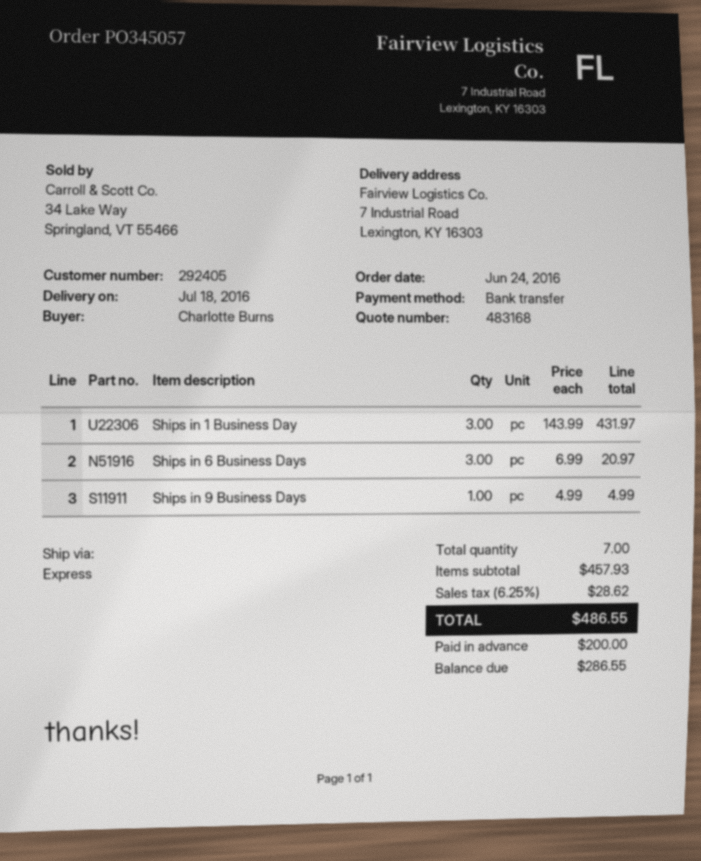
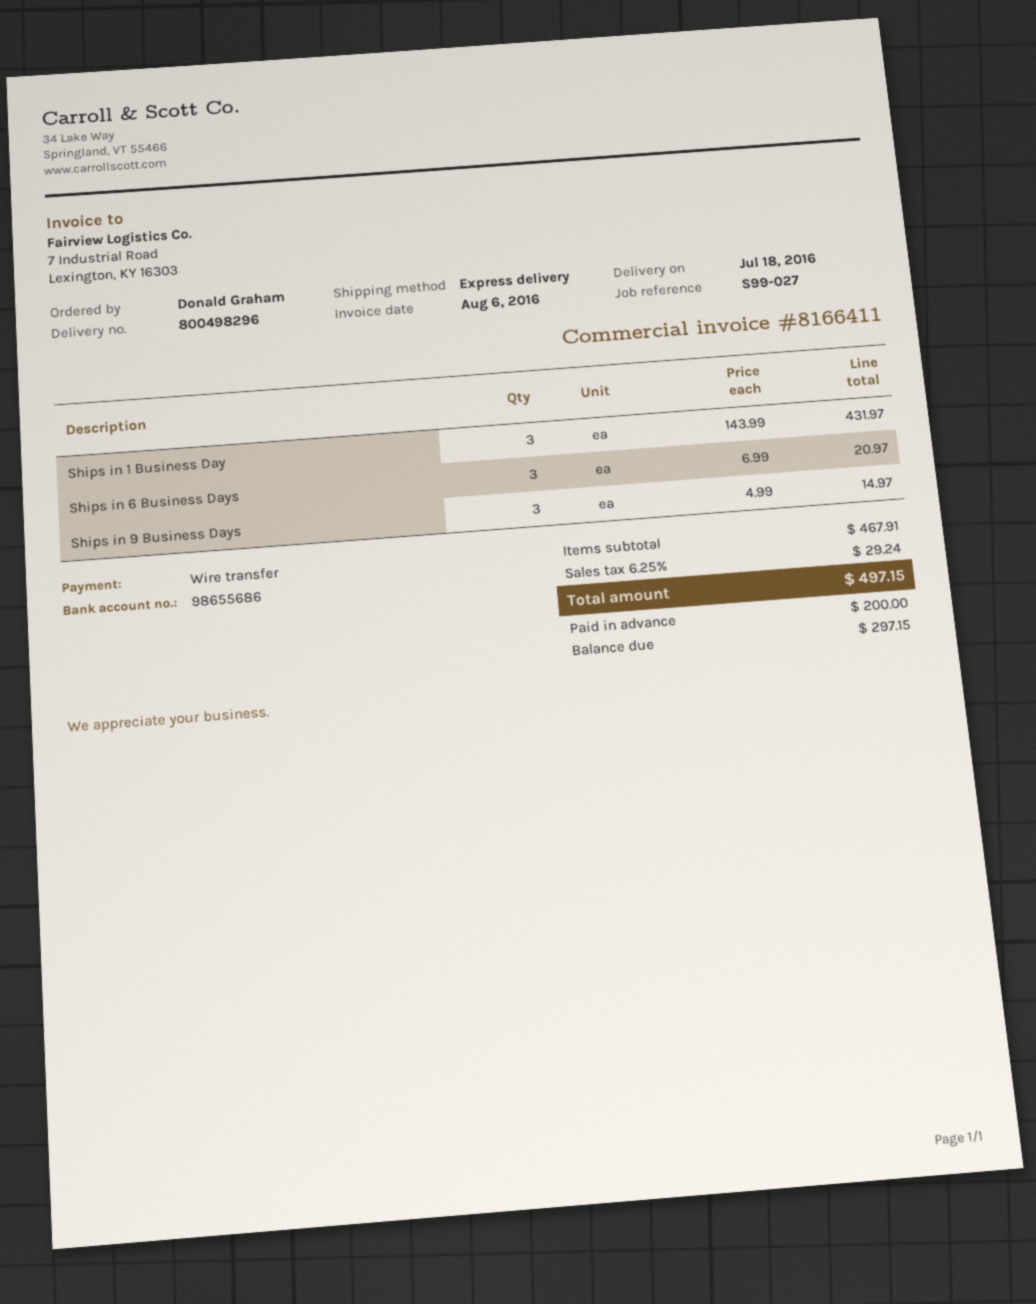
ordered by: Charlotte Burns -> Donald Graham
Ships in 9 Business Days: 1 x 4.99 = 4.99 -> 3 x 4.99 = 14.97
subtotal: 457.93 -> 467.91
tax: 6.25% = 28.62 -> 6.25% = 29.24
total: 486.55 -> 497.15
balance: 286.55 -> 297.15

